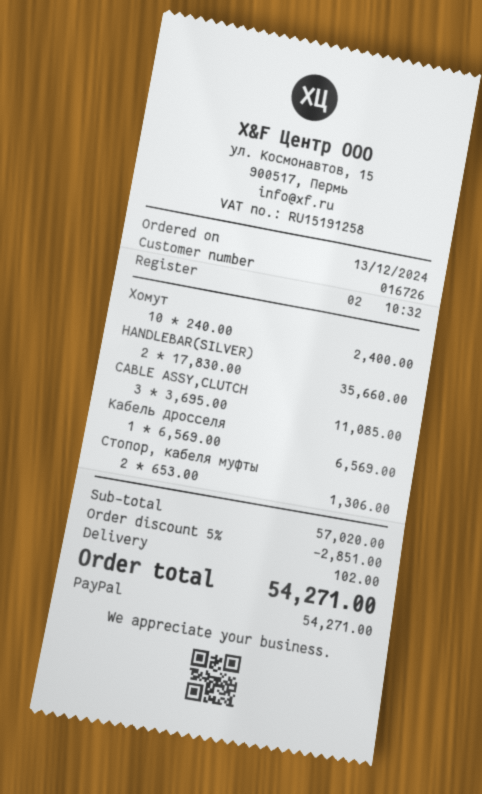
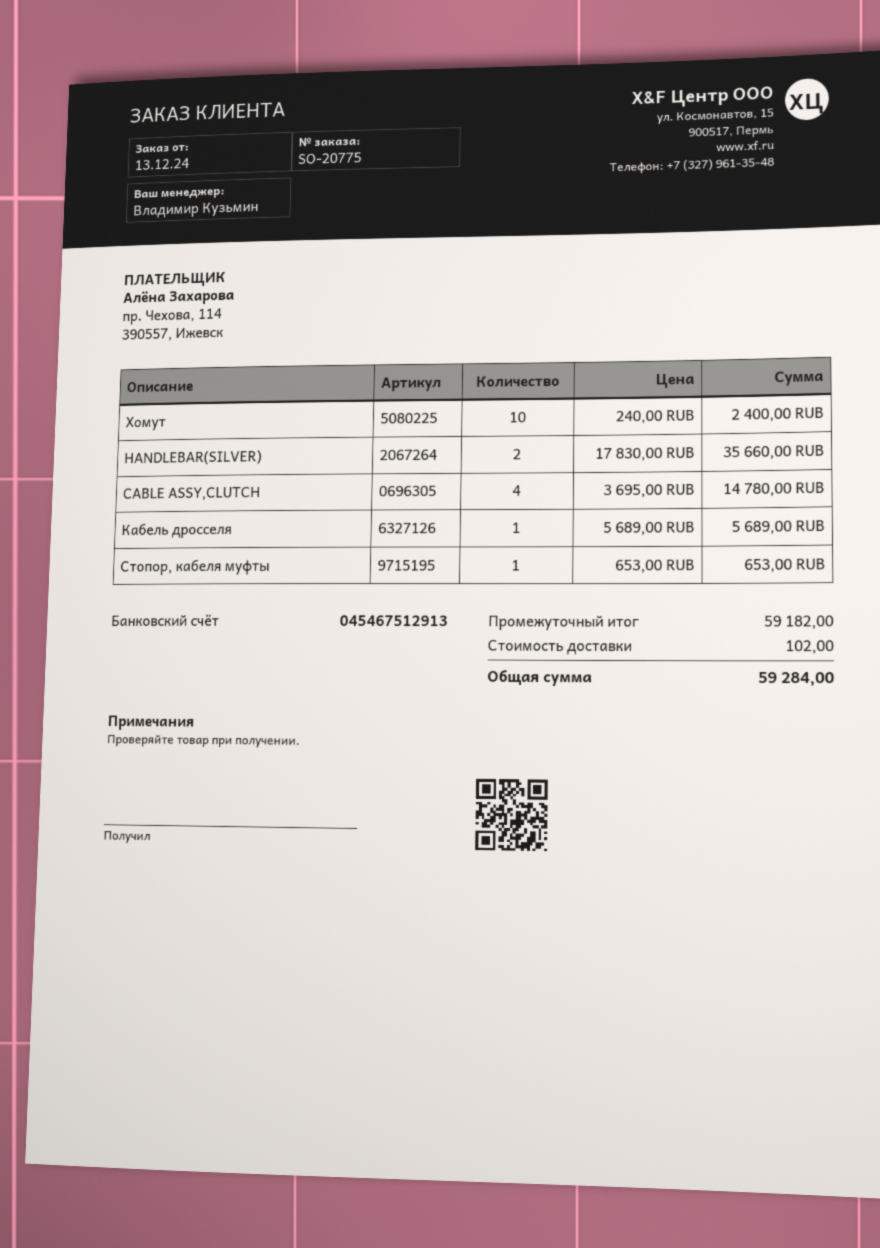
CABLE ASSY,CLUTCH: 3 x 3695.00 = 11085.00 -> 4 x 3695.00 = 14780.00
Кабель дросселя: 1 x 6569.00 = 6569.00 -> 1 x 5689.00 = 5689.00
Стопор, кабеля муфты: 2 x 653.00 = 1306.00 -> 1 x 653.00 = 653.00
subtotal: 57020.00 -> 59182.00
discount: 5% = 2851.00 -> none
total: 54271.00 -> 59284.00

